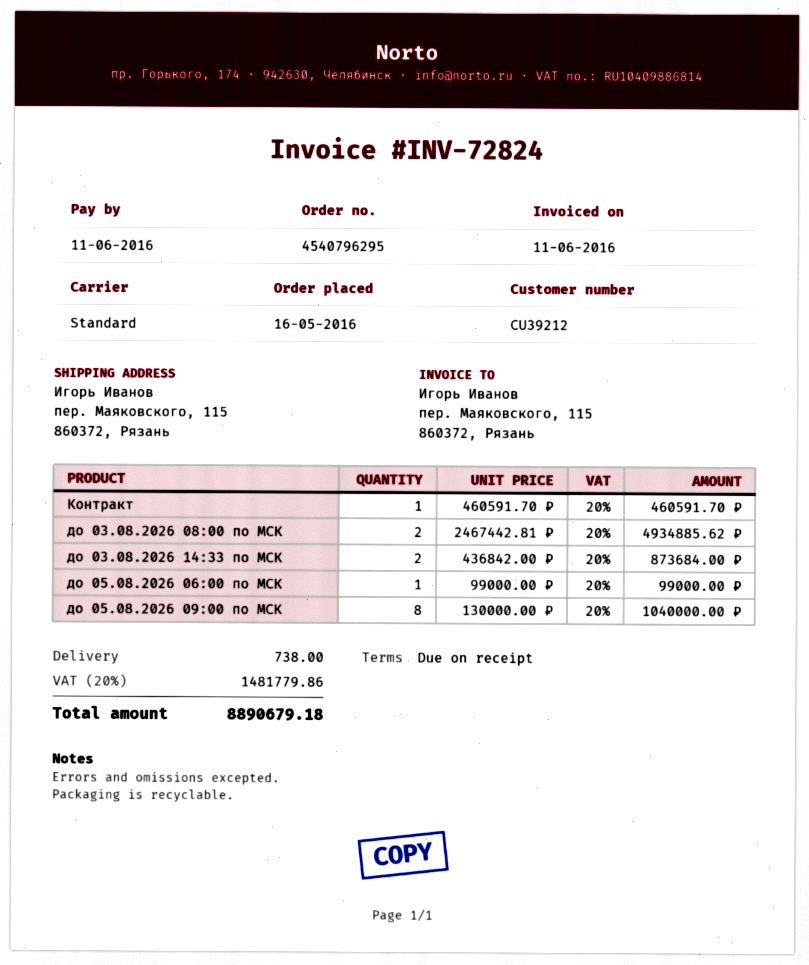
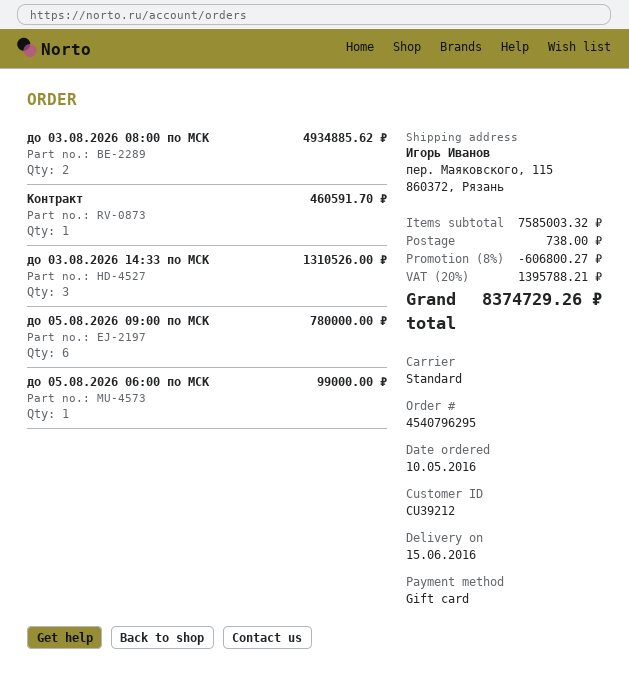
order date: 2016-05-16 -> 2016-05-10
до 03.08.2026 14:33 по МСК: 2 for 873684.00 -> 3 for 1310526.00
до 05.08.2026 09:00 по МСК: 8 for 1040000.00 -> 6 for 780000.00
discount: none -> 8% = 606800.27
tax: 20% = 1481779.86 -> 20% = 1395788.21
total: 8890679.18 -> 8374729.26

